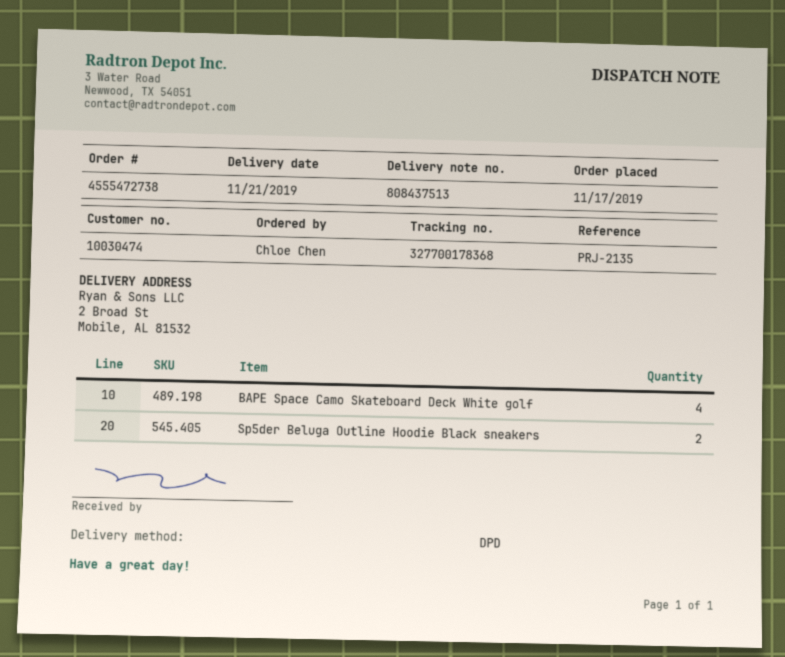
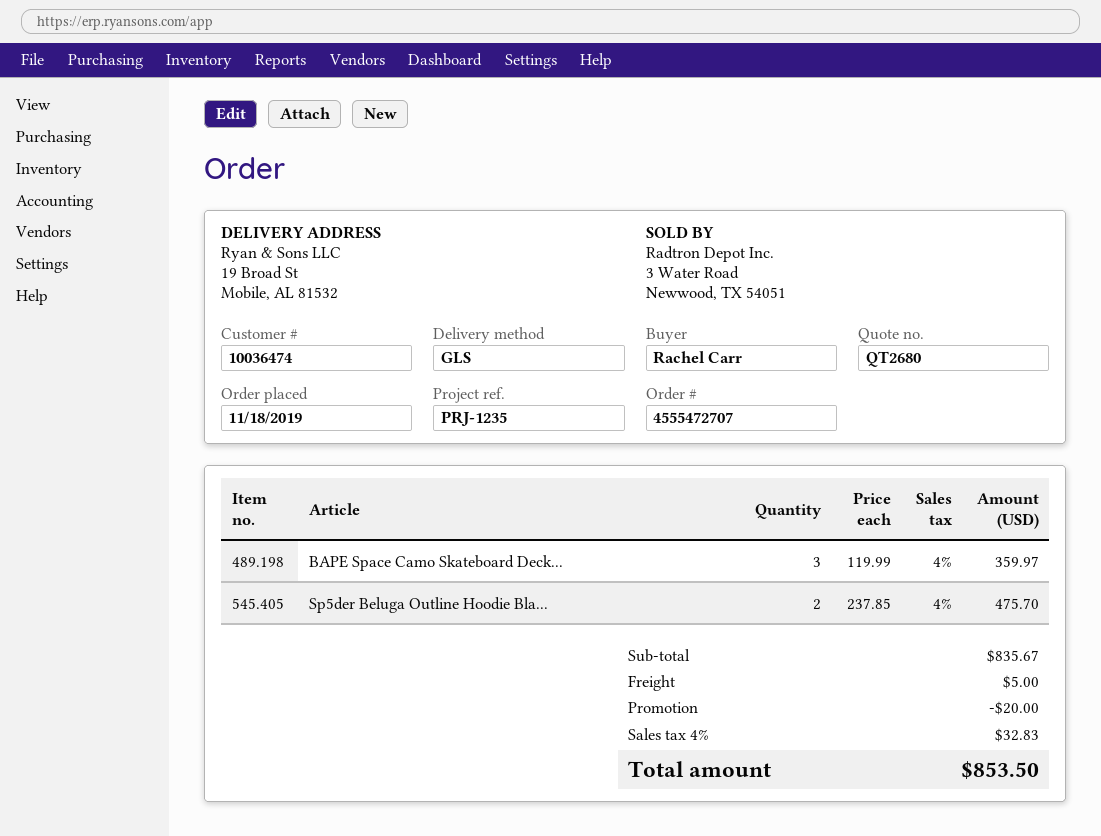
order number: 4555472738 -> 4555472707
order date: 2019-11-17 -> 2019-11-18
customer number: 10030474 -> 10036474
reference: PRJ-2135 -> PRJ-1235
ordered by: Chloe Chen -> Rachel Carr
shipping method: DPD -> GLS
ship to: 2 Broad St, Mobile, AL 81532 -> 19 Broad St, Mobile, AL 81532
BAPE Space Camo Skateboard Deck White golf: 4 -> 3

